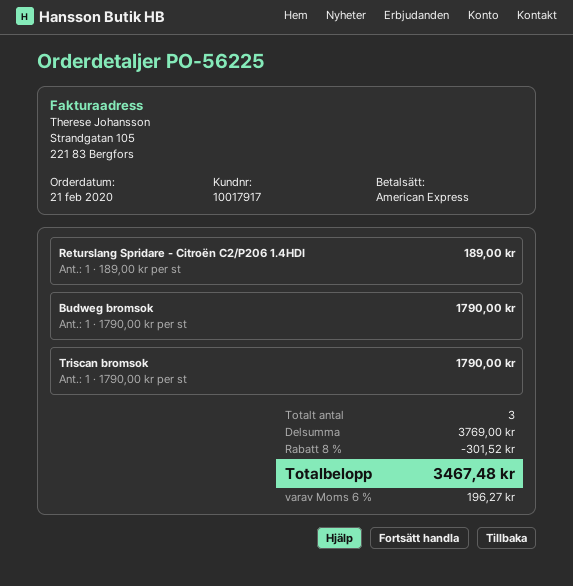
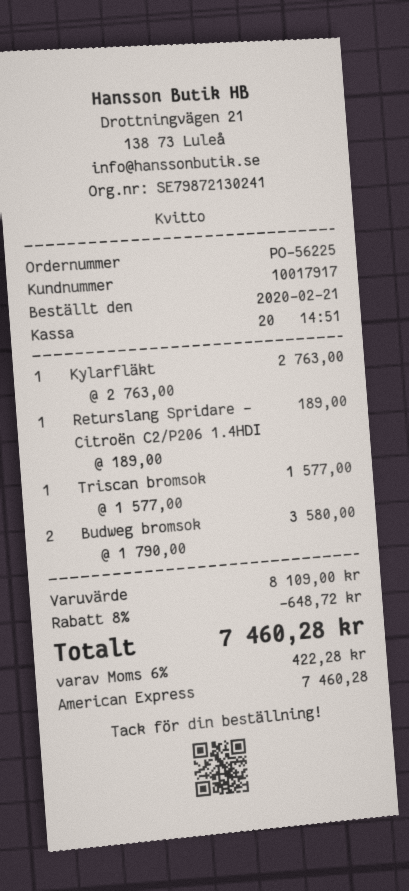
Budweg bromsok: 1 x 1790.00 = 1790.00 -> 2 x 1790.00 = 3580.00
Triscan bromsok: 1 x 1790.00 = 1790.00 -> 1 x 1577.00 = 1577.00
Kylarfläkt: none -> 1 x 2763.00 = 2763.00
subtotal: 3769.00 -> 8109.00
discount: 8% = 301.52 -> 8% = 648.72
tax: 6% = 196.27 -> 6% = 422.28
total: 3467.48 -> 7460.28

